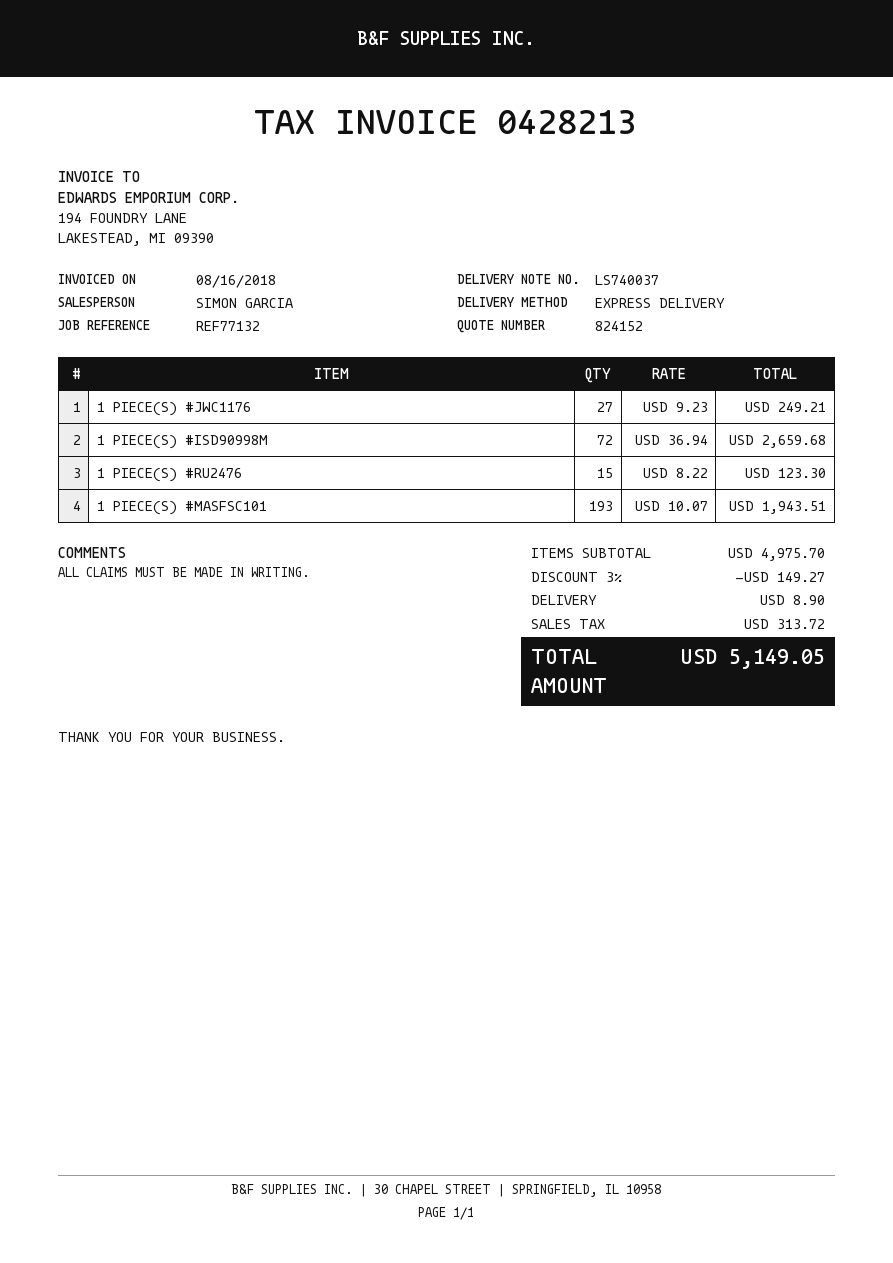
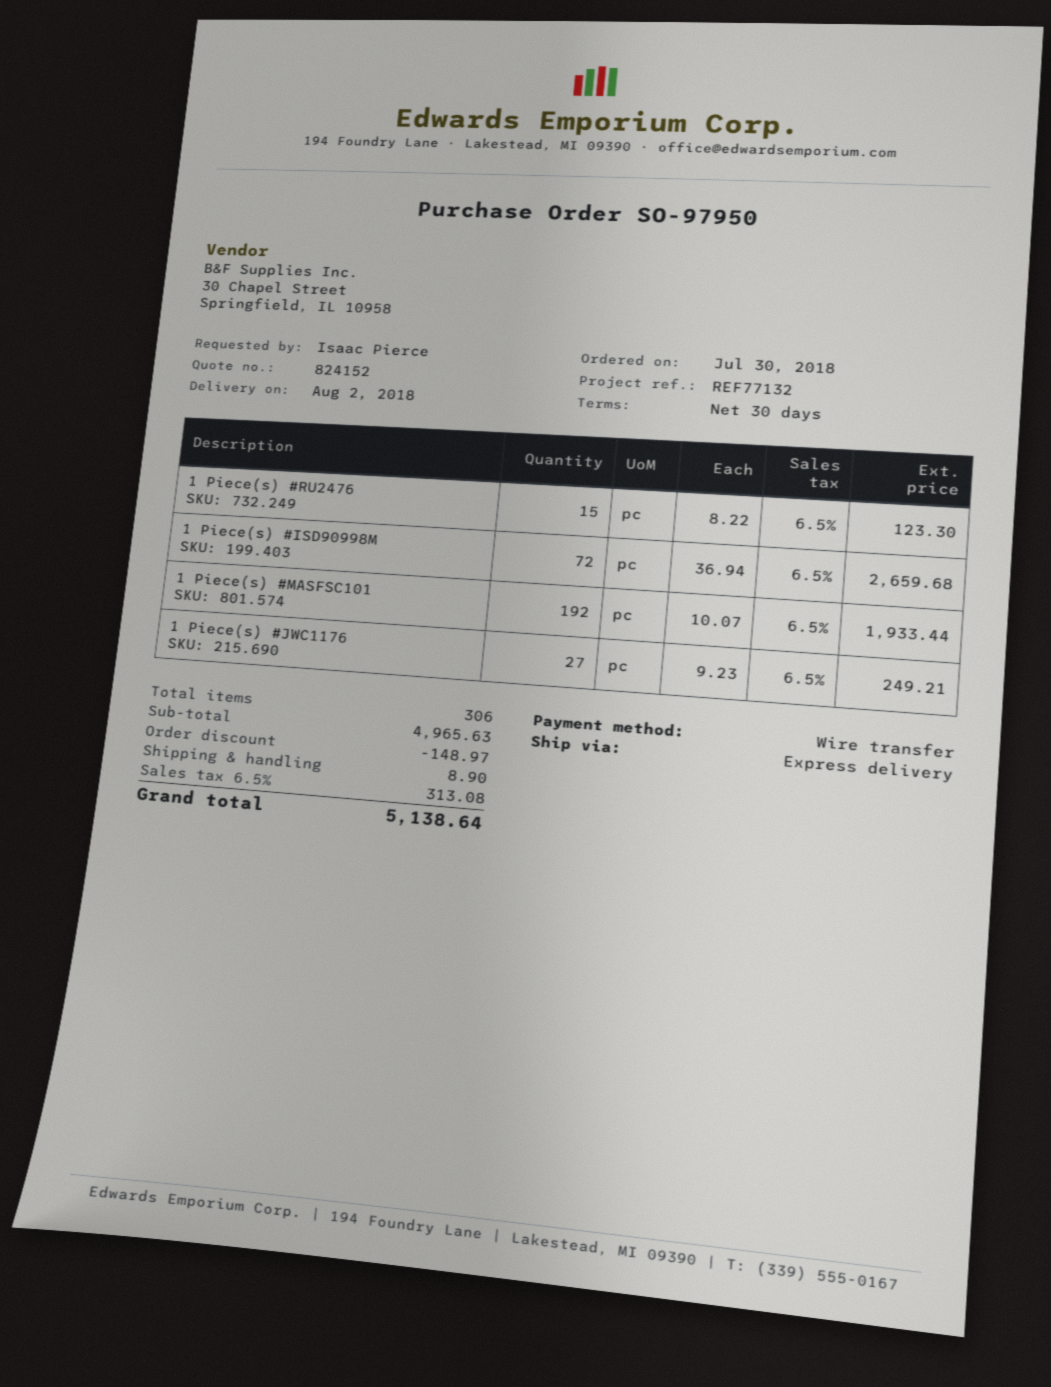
1 PIECE(S) #MASFSC101: 193 x 10.07 = 1943.51 -> 192 x 10.07 = 1933.44
subtotal: 4975.70 -> 4965.63
discount: 149.27 -> 148.97
tax: 313.72 -> 313.08
total: 5149.05 -> 5138.64

